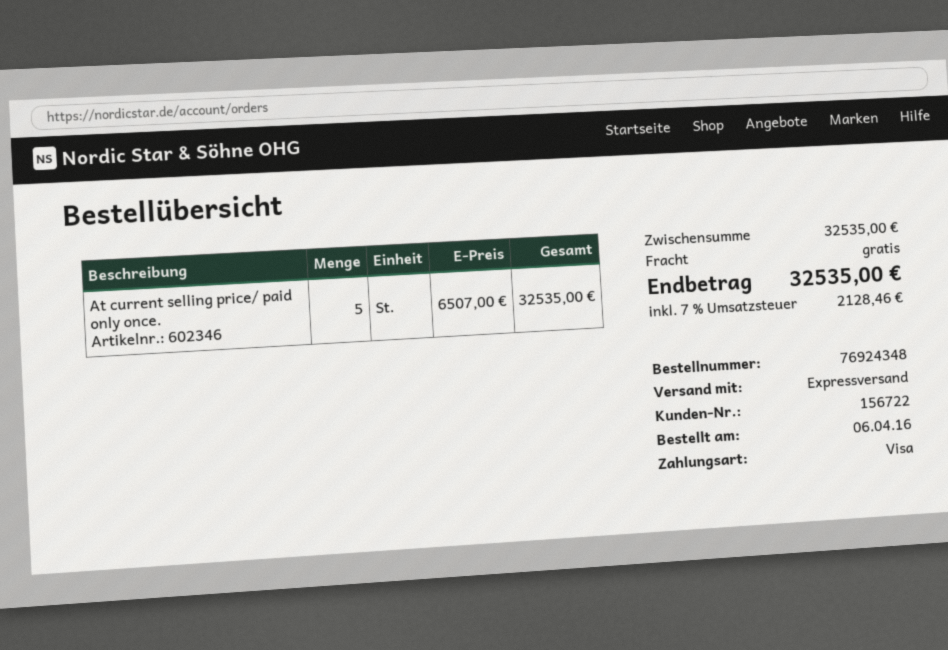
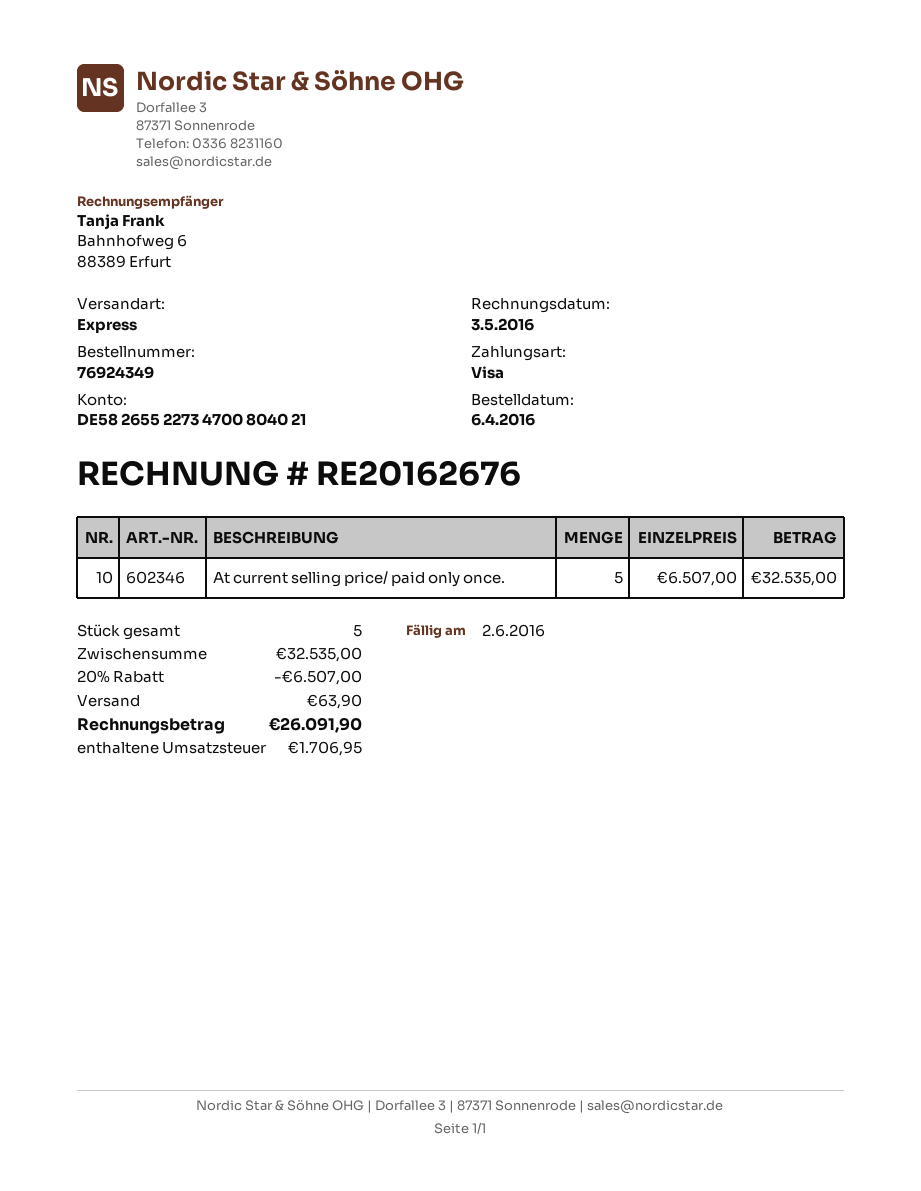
order number: 76924348 -> 76924349
discount: none -> 20% = 6507.00
shipping: 0.00 -> 63.90
tax: 2128.46 -> 1706.95
total: 32535.00 -> 26091.90

